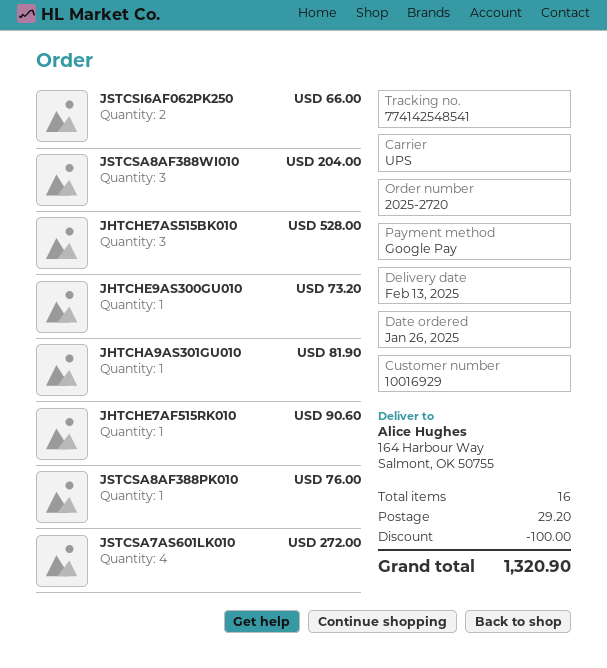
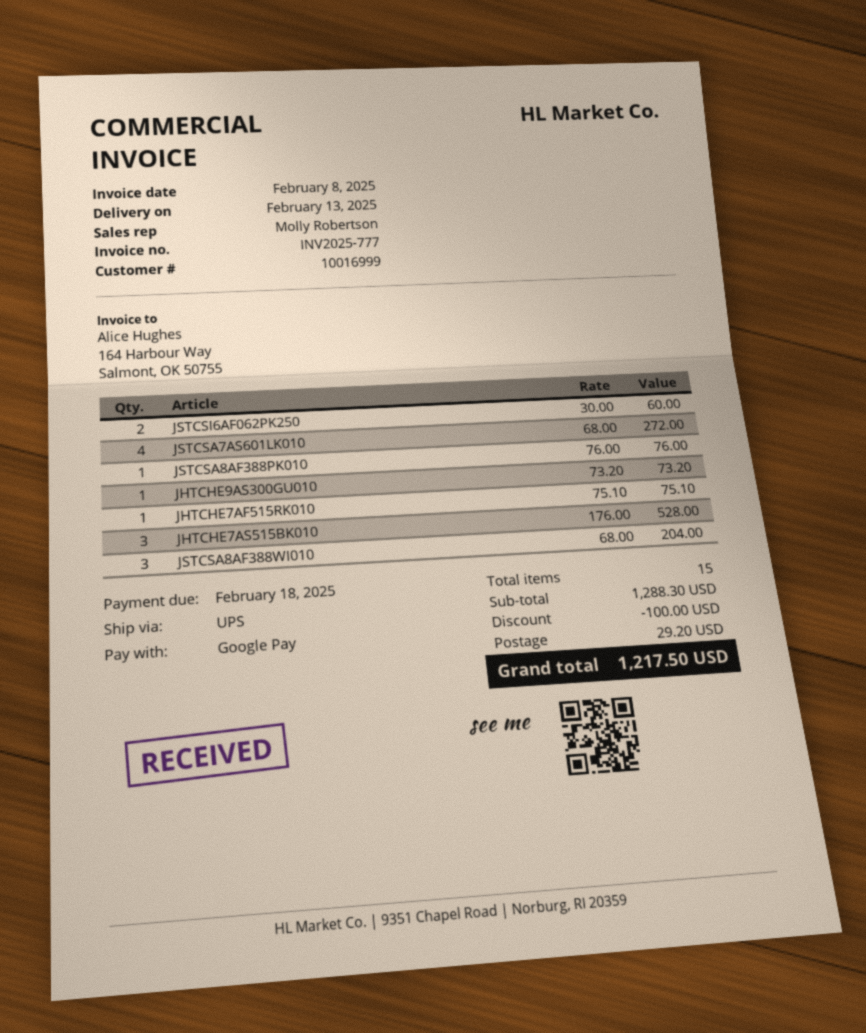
customer number: 10016929 -> 10016999
JSTCSI6AF062PK250: 2 for 66.00 -> 2 for 60.00
JHTCHA9AS301GU010: 1 for 81.90 -> none
JHTCHE7AF515RK010: 1 for 90.60 -> 1 for 75.10
total quantity: 16 -> 15
total: 1320.90 -> 1217.50

